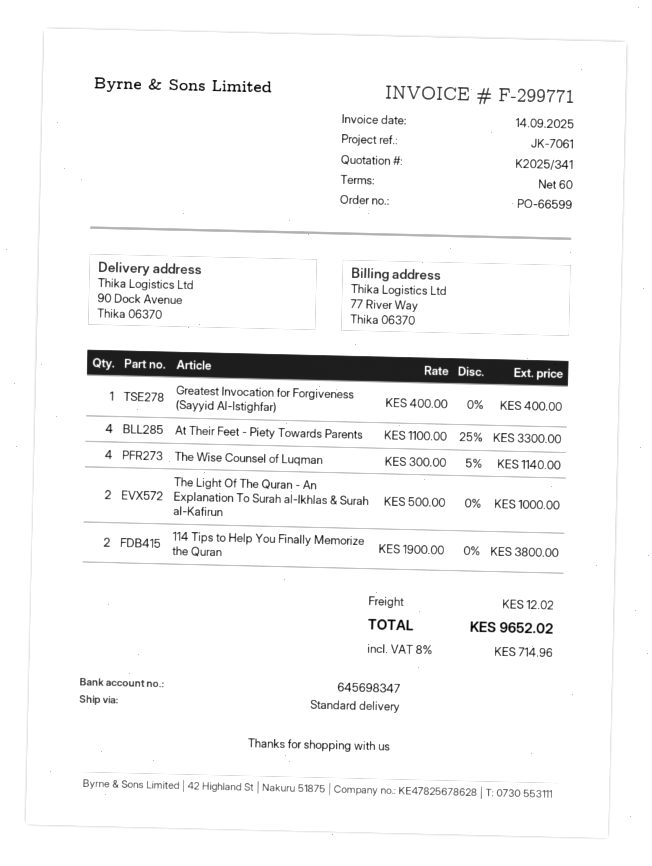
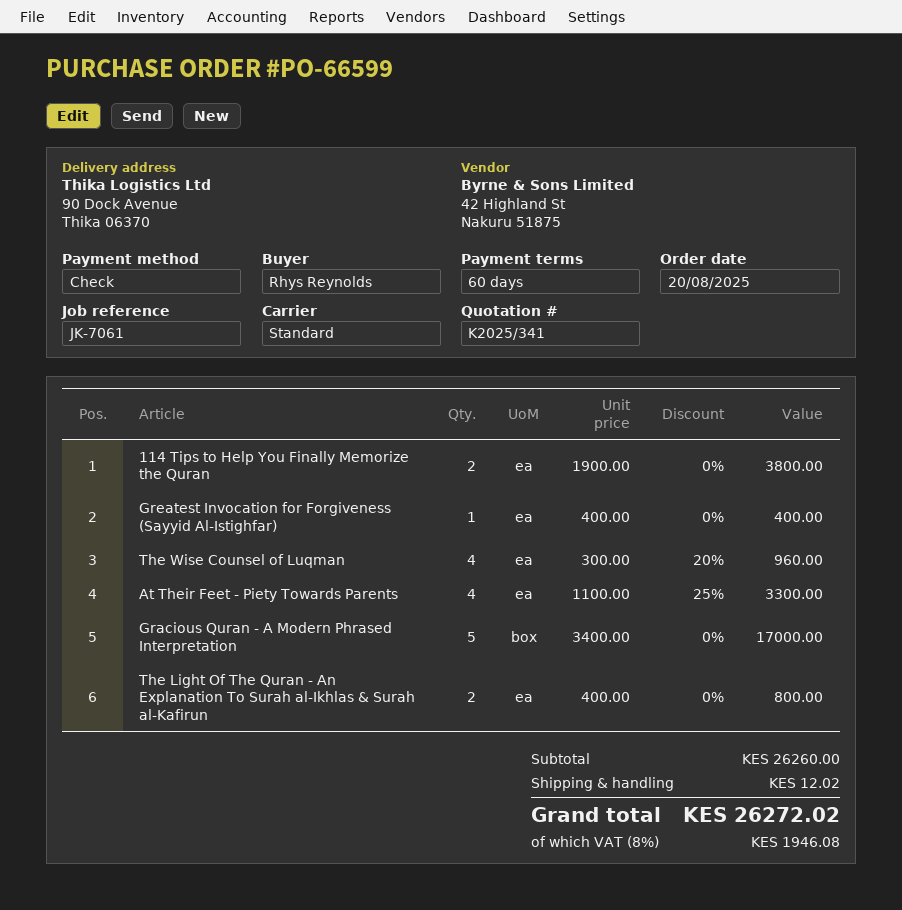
The Wise Counsel of Luqman: 4 x 300.00 - 5% = 1140.00 -> 4 x 300.00 - 20% = 960.00
The Light Of The Quran - An Explanation To Surah al-Ikhlas & Surah al-Kafirun: 2 x 500.00 = 1000.00 -> 2 x 400.00 = 800.00
Gracious Quran - A Modern Phrased Interpretation: none -> 5 x 3400.00 = 17000.00
tax: 8% = 714.96 -> 8% = 1946.08
total: 9652.02 -> 26272.02

